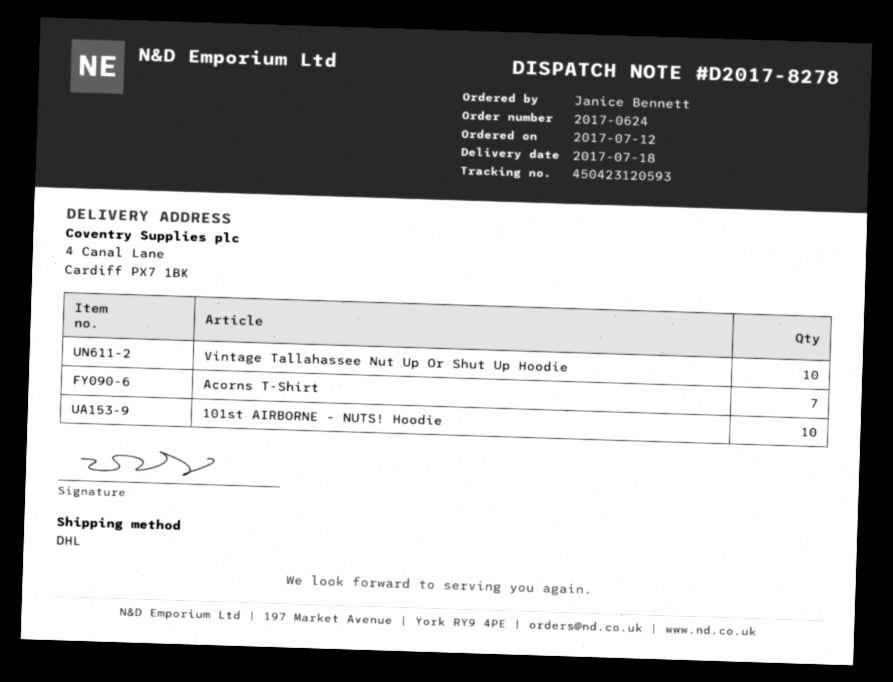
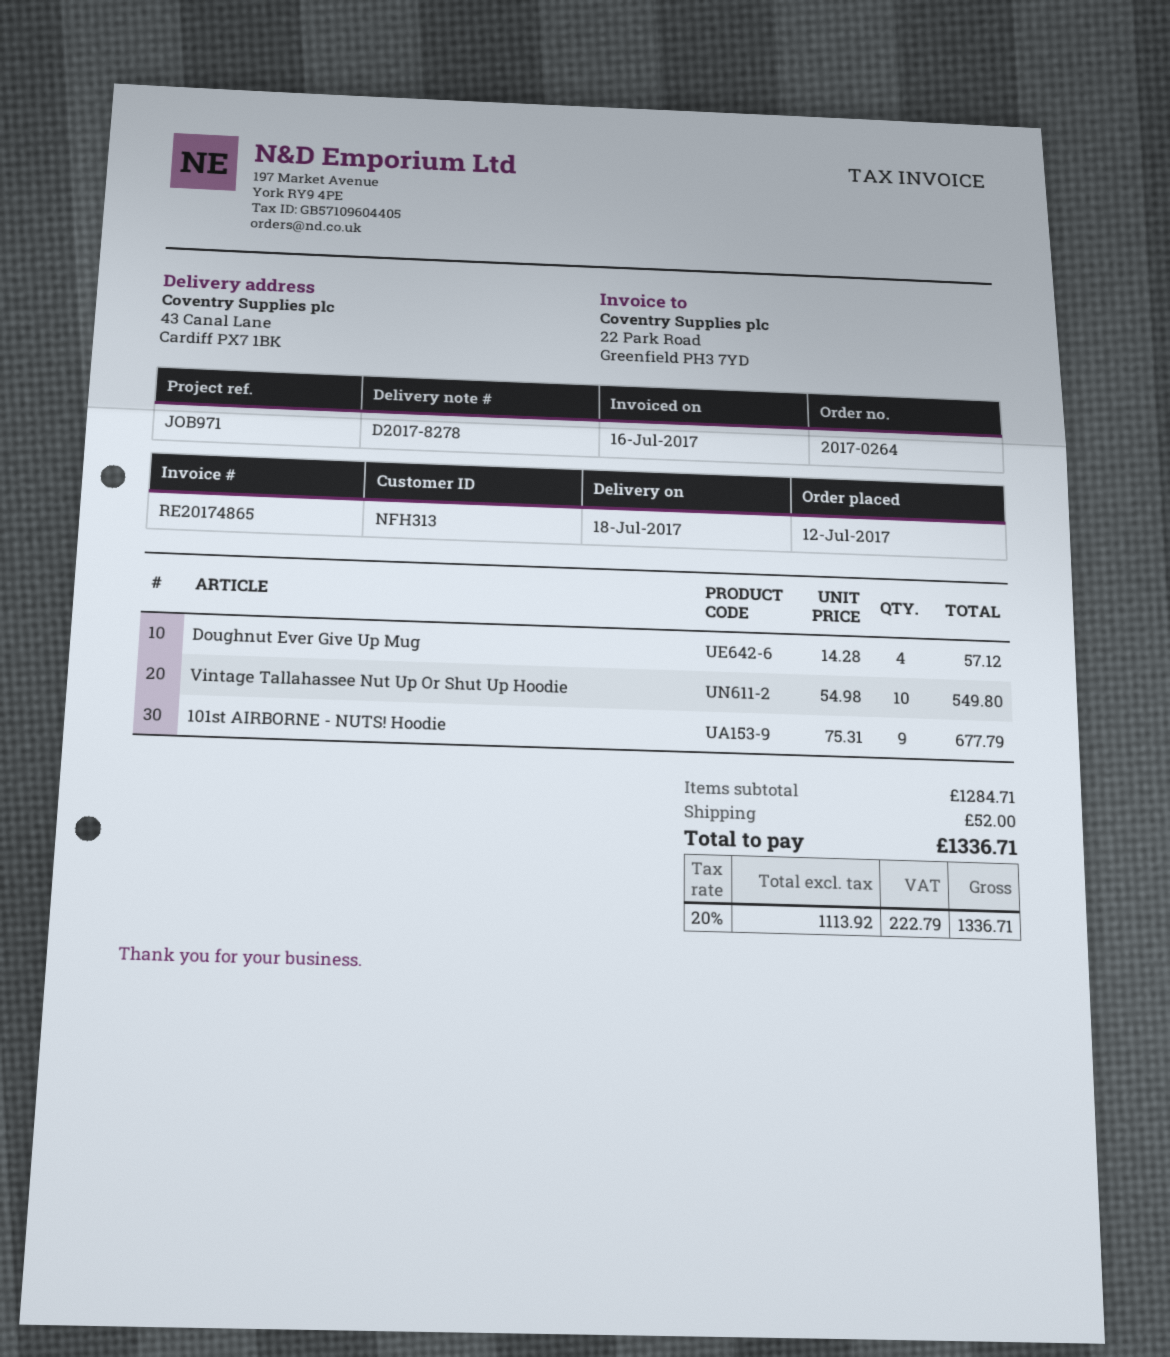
order number: 2017-0624 -> 2017-0264
ship to: 4 Canal Lane, Cardiff PX7 1BK -> 43 Canal Lane, Cardiff PX7 1BK
Acorns T-Shirt: 7 -> none
101st AIRBORNE - NUTS! Hoodie: 10 -> 9
Doughnut Ever Give Up Mug: none -> 4

